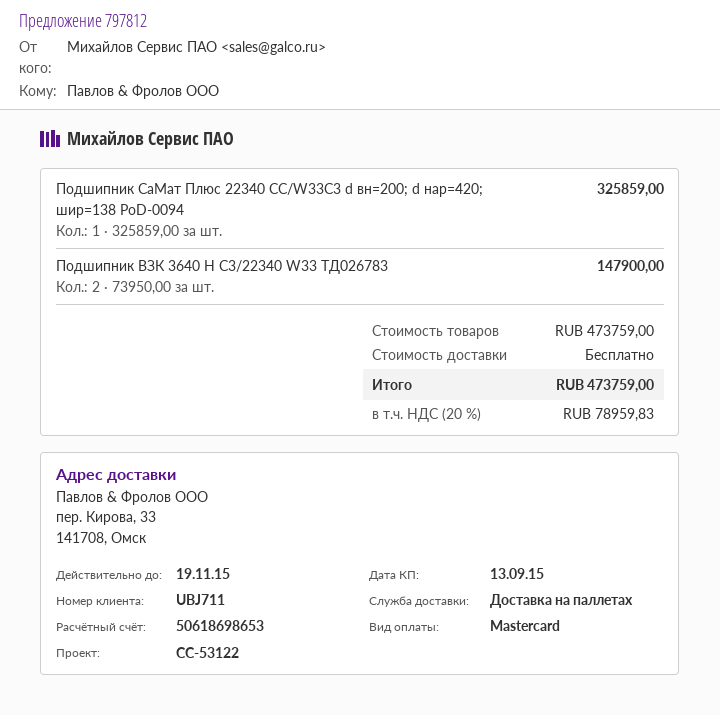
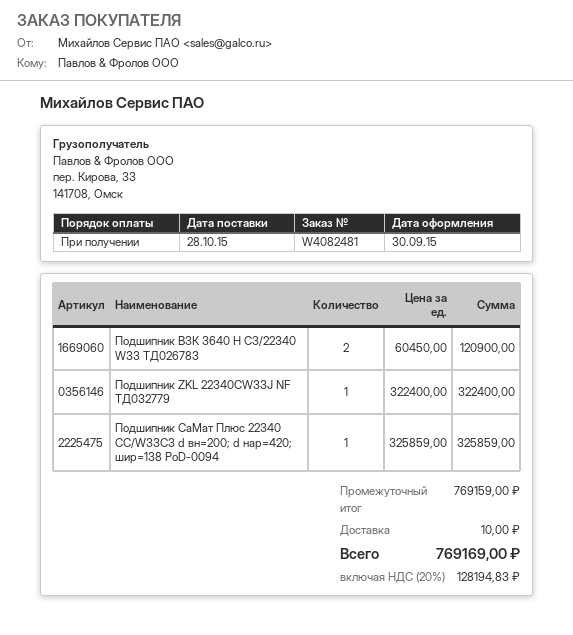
Подшипник ВЗК 3640 Н C3/22340 W33 ТД026783: 2 x 73950.00 = 147900.00 -> 2 x 60450.00 = 120900.00
Подшипник ZKL 22340CW33J NF ТД032779: none -> 1 x 322400.00 = 322400.00
subtotal: 473759.00 -> 769159.00
shipping: 0.00 -> 10.00
tax: 20% = 78959.83 -> 20% = 128194.83
total: 473759.00 -> 769169.00

